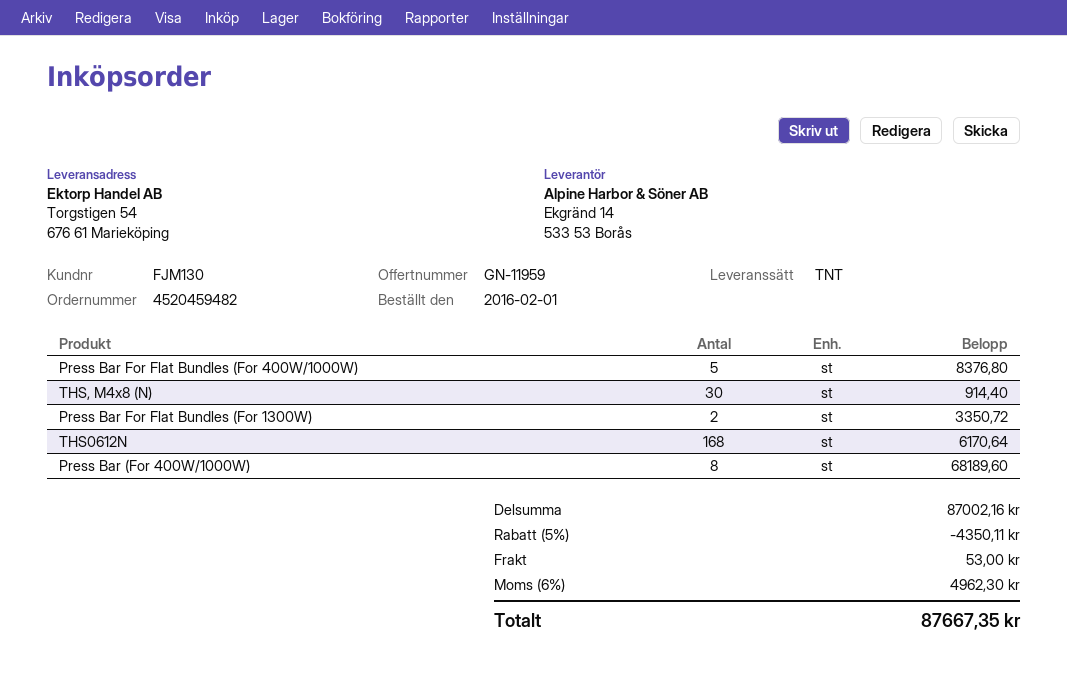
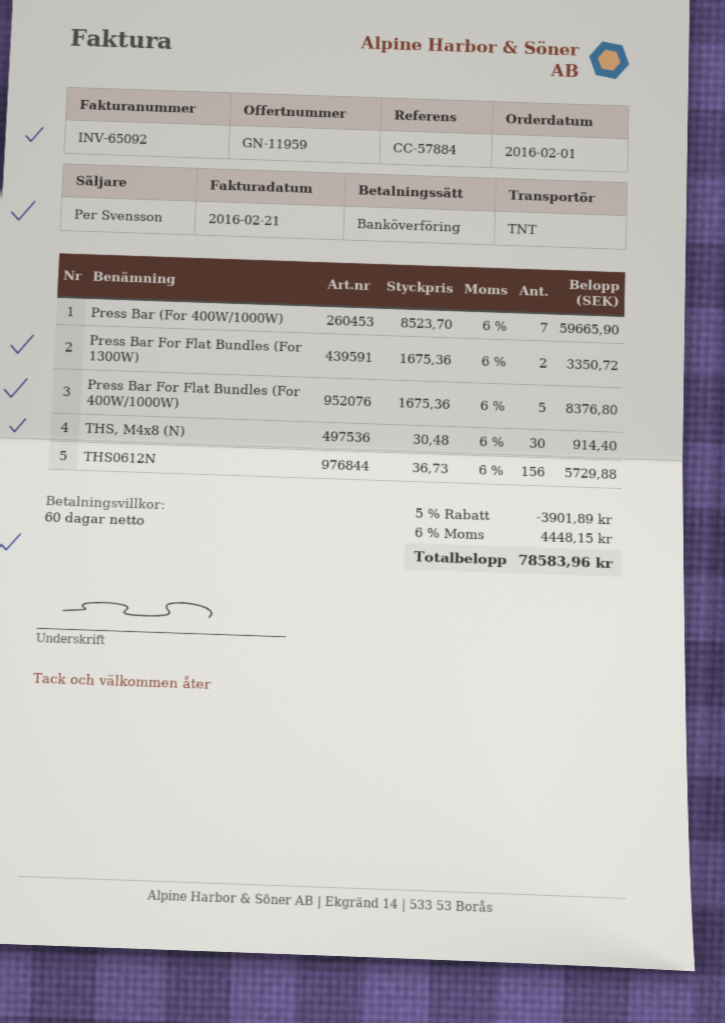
THS0612N: 168 for 6170.64 -> 156 for 5729.88
Press Bar (For 400W/1000W): 8 for 68189.60 -> 7 for 59665.90
discount: 5% = 4350.11 -> 5% = 3901.89
shipping: 53.00 -> none
tax: 6% = 4962.30 -> 6% = 4448.15
total: 87667.35 -> 78583.96

